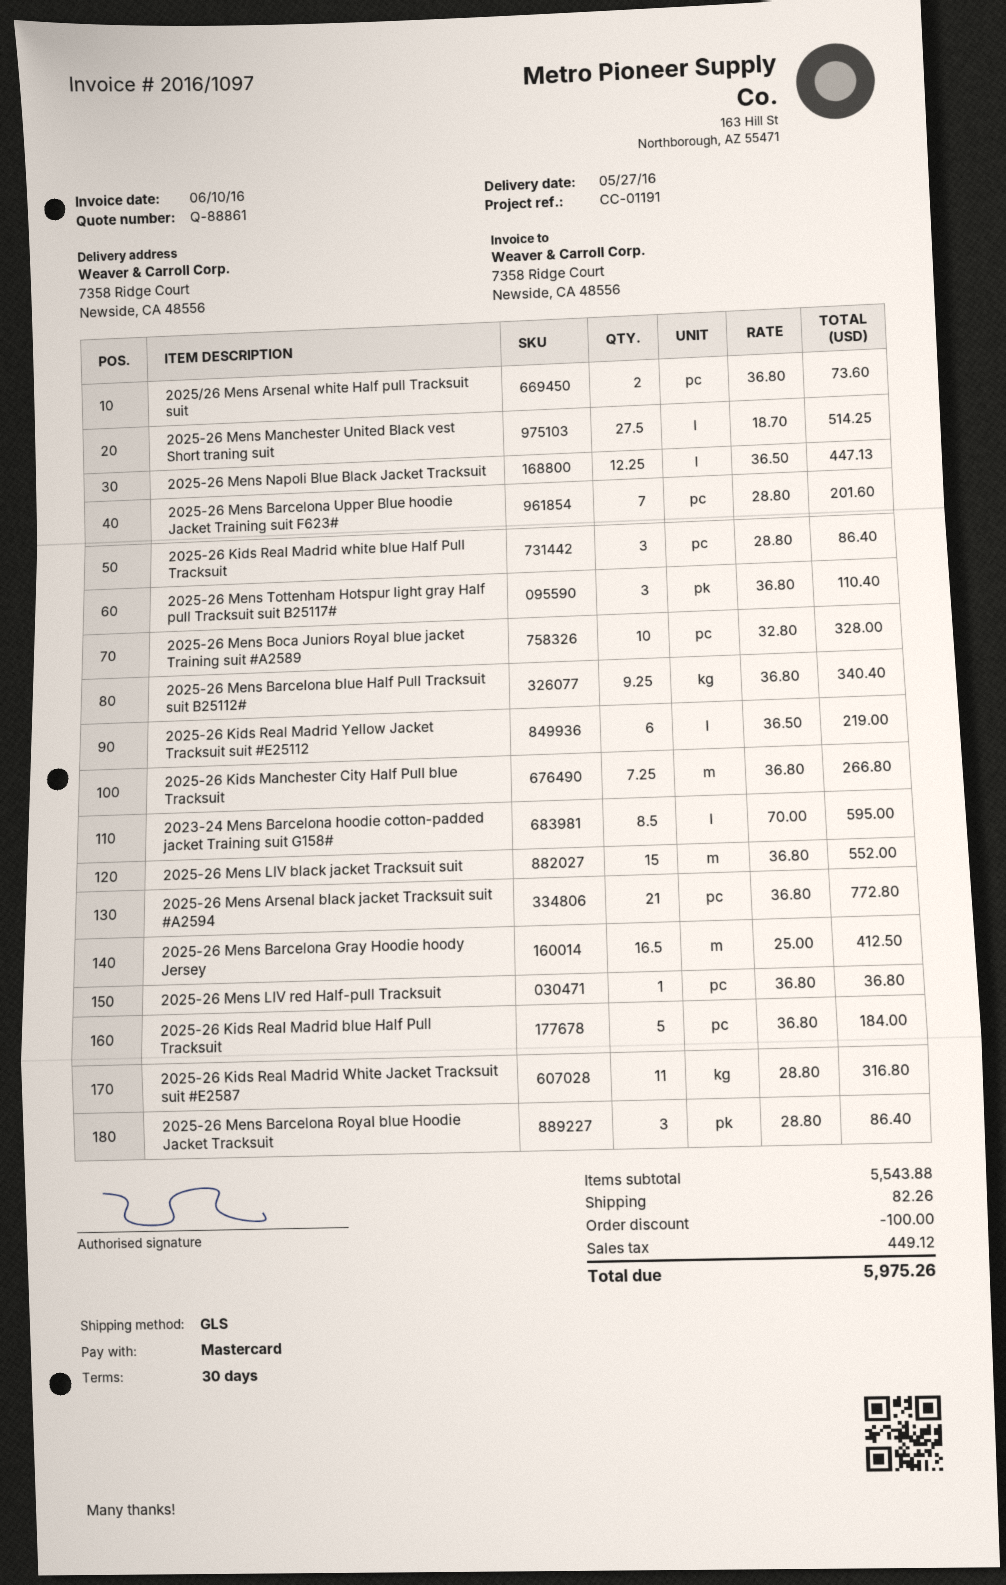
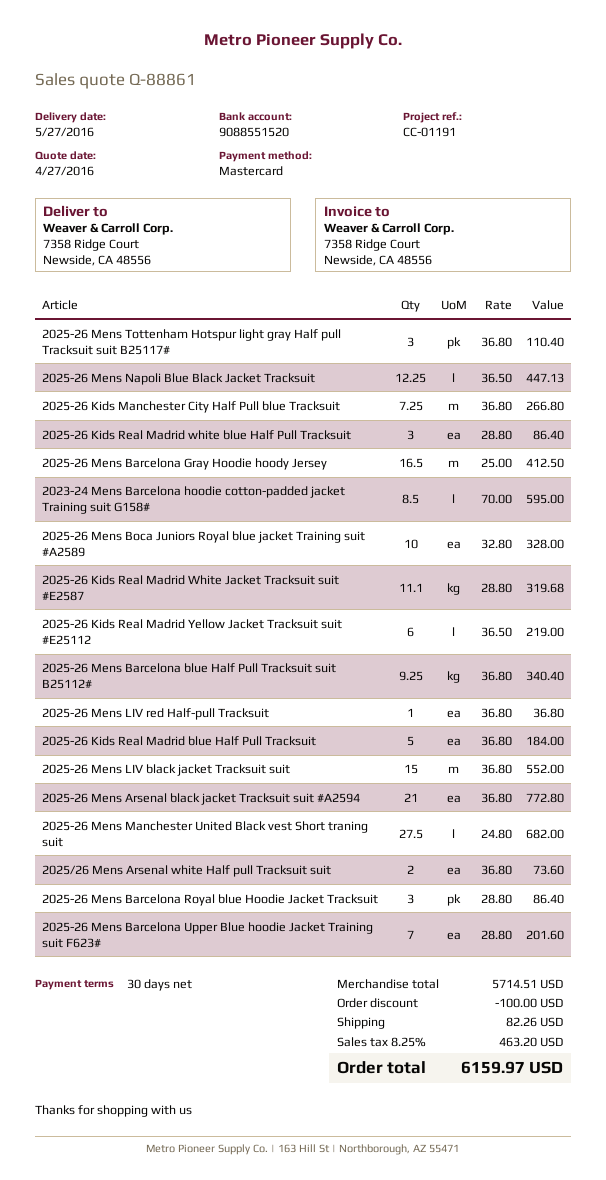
2025-26 Mens Manchester United Black vest Short traning suit: 27.5 x 18.70 = 514.25 -> 27.5 x 24.80 = 682.00
2025-26 Kids Real Madrid White Jacket Tracksuit suit #E2587: 11 x 28.80 = 316.80 -> 11.1 x 28.80 = 319.68
subtotal: 5543.88 -> 5714.51
tax: 449.12 -> 463.20
total: 5975.26 -> 6159.97

